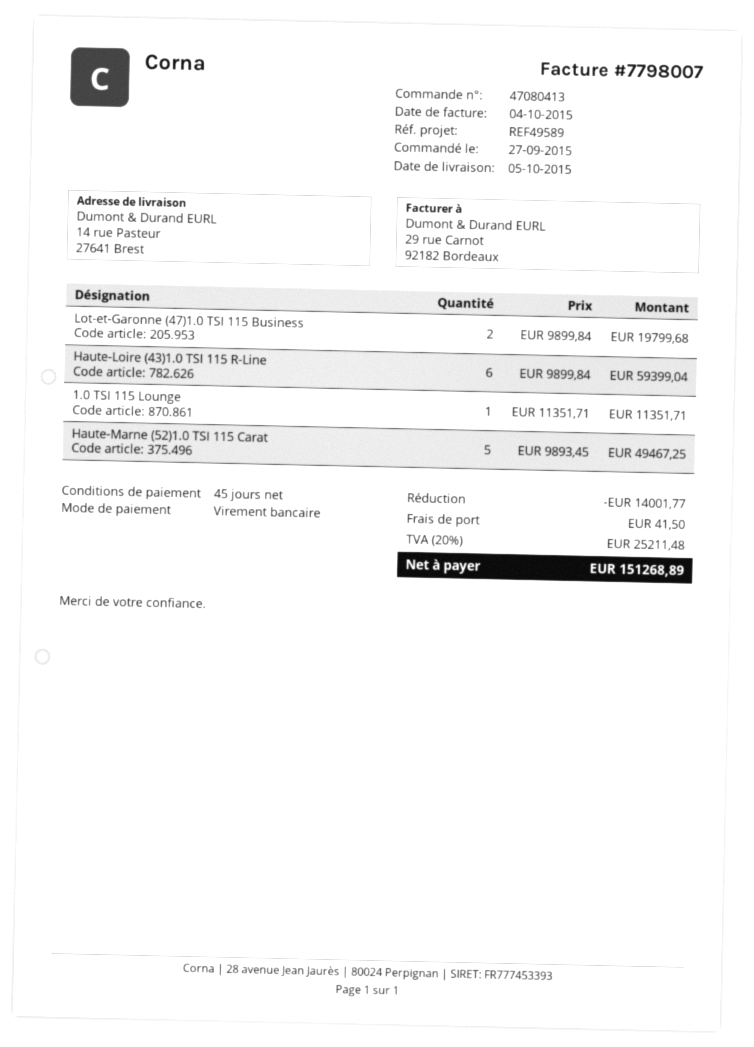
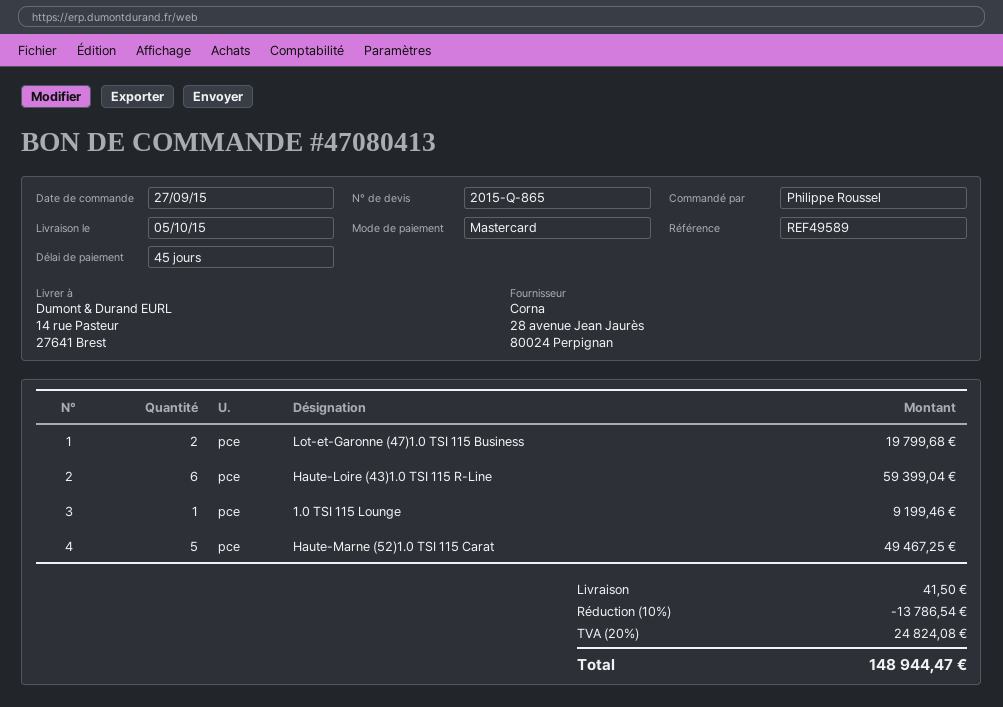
payment method: bank transfer -> Mastercard
1.0 TSI 115 Lounge: 1 for 11351.71 -> 1 for 9199.46
discount: 14001.77 -> 13786.54
tax: 20% = 25211.48 -> 20% = 24824.08
total: 151268.89 -> 148944.47

